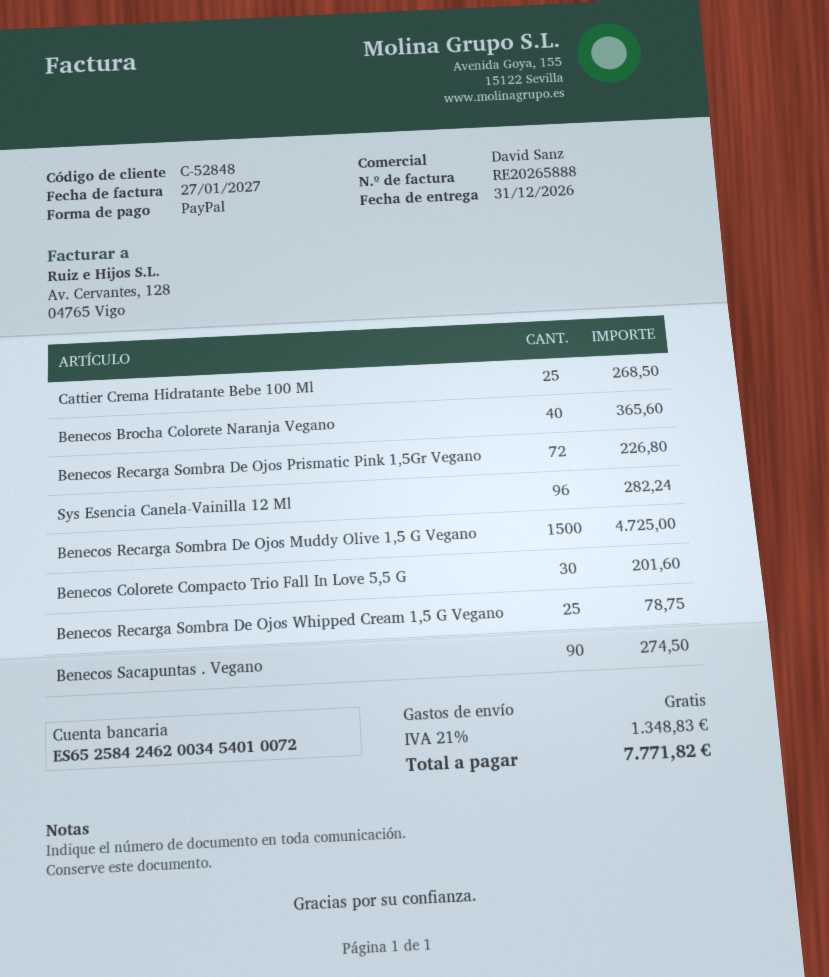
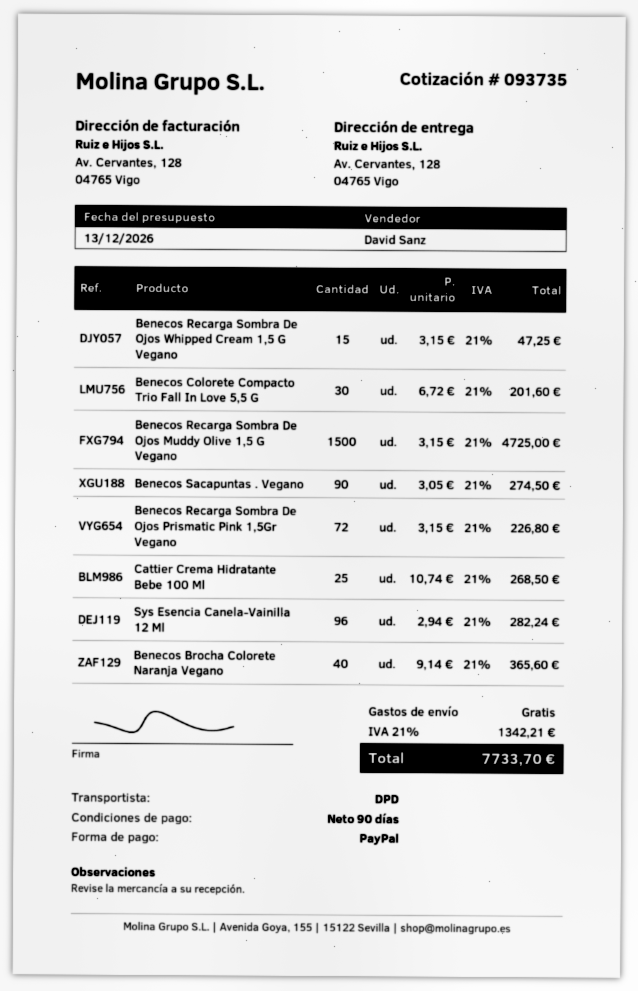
Benecos Recarga Sombra De Ojos Whipped Cream 1,5 G Vegano: 25 for 78.75 -> 15 for 47.25
tax: 21% = 1348.83 -> 21% = 1342.21
total: 7771.82 -> 7733.70

